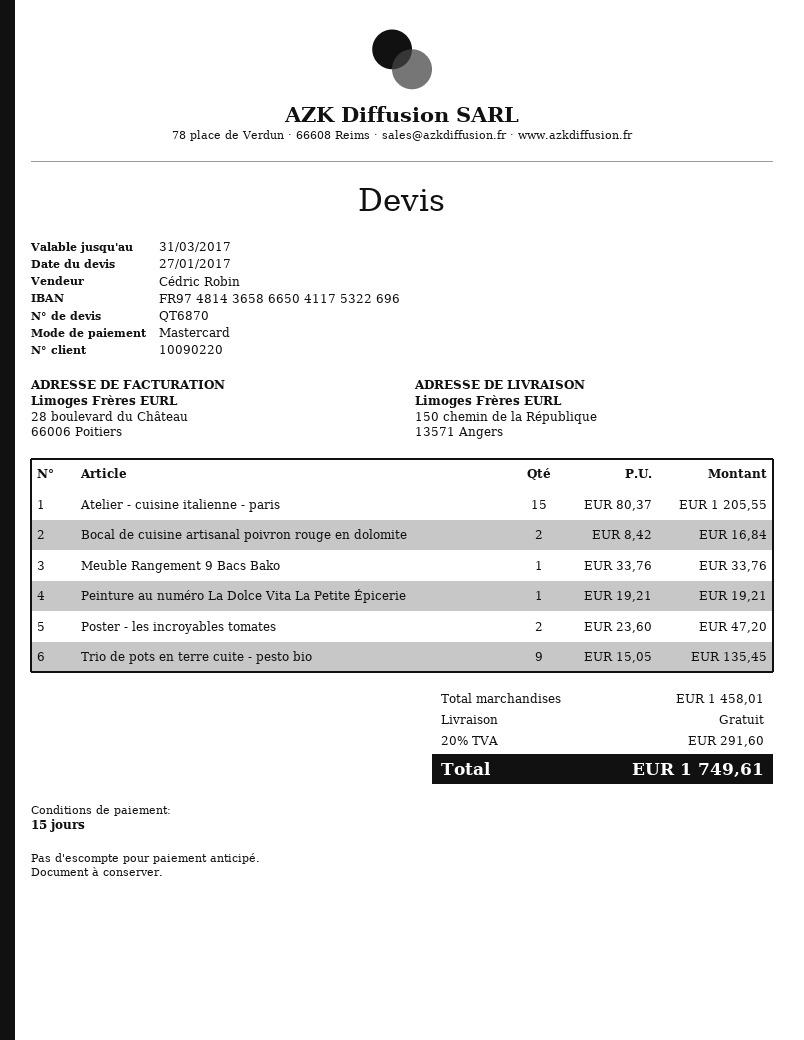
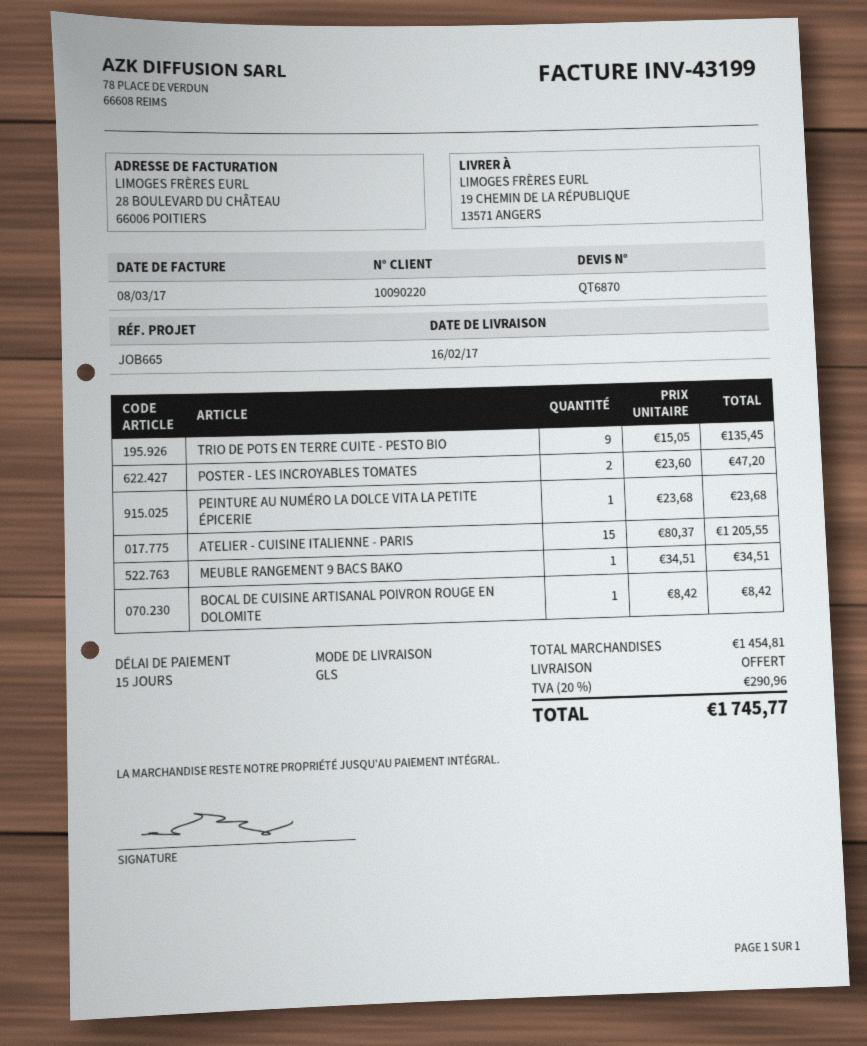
ship to: 150 chemin de la République, 13571 Angers -> 19 CHEMIN DE LA RÉPUBLIQUE, 13571 ANGERS
Bocal de cuisine artisanal poivron rouge en dolomite: 2 x 8.42 = 16.84 -> 1 x 8.42 = 8.42
Meuble Rangement 9 Bacs Bako: 1 x 33.76 = 33.76 -> 1 x 34.51 = 34.51
Peinture au numéro La Dolce Vita La Petite Épicerie: 1 x 19.21 = 19.21 -> 1 x 23.68 = 23.68
subtotal: 1458.01 -> 1454.81
tax: 20% = 291.60 -> 20% = 290.96
total: 1749.61 -> 1745.77

